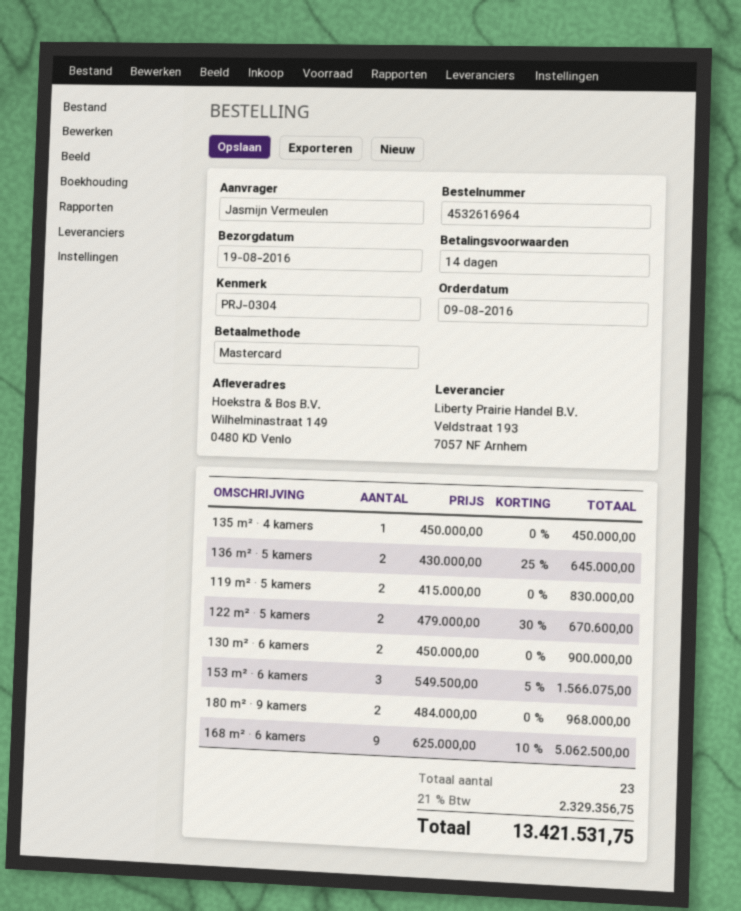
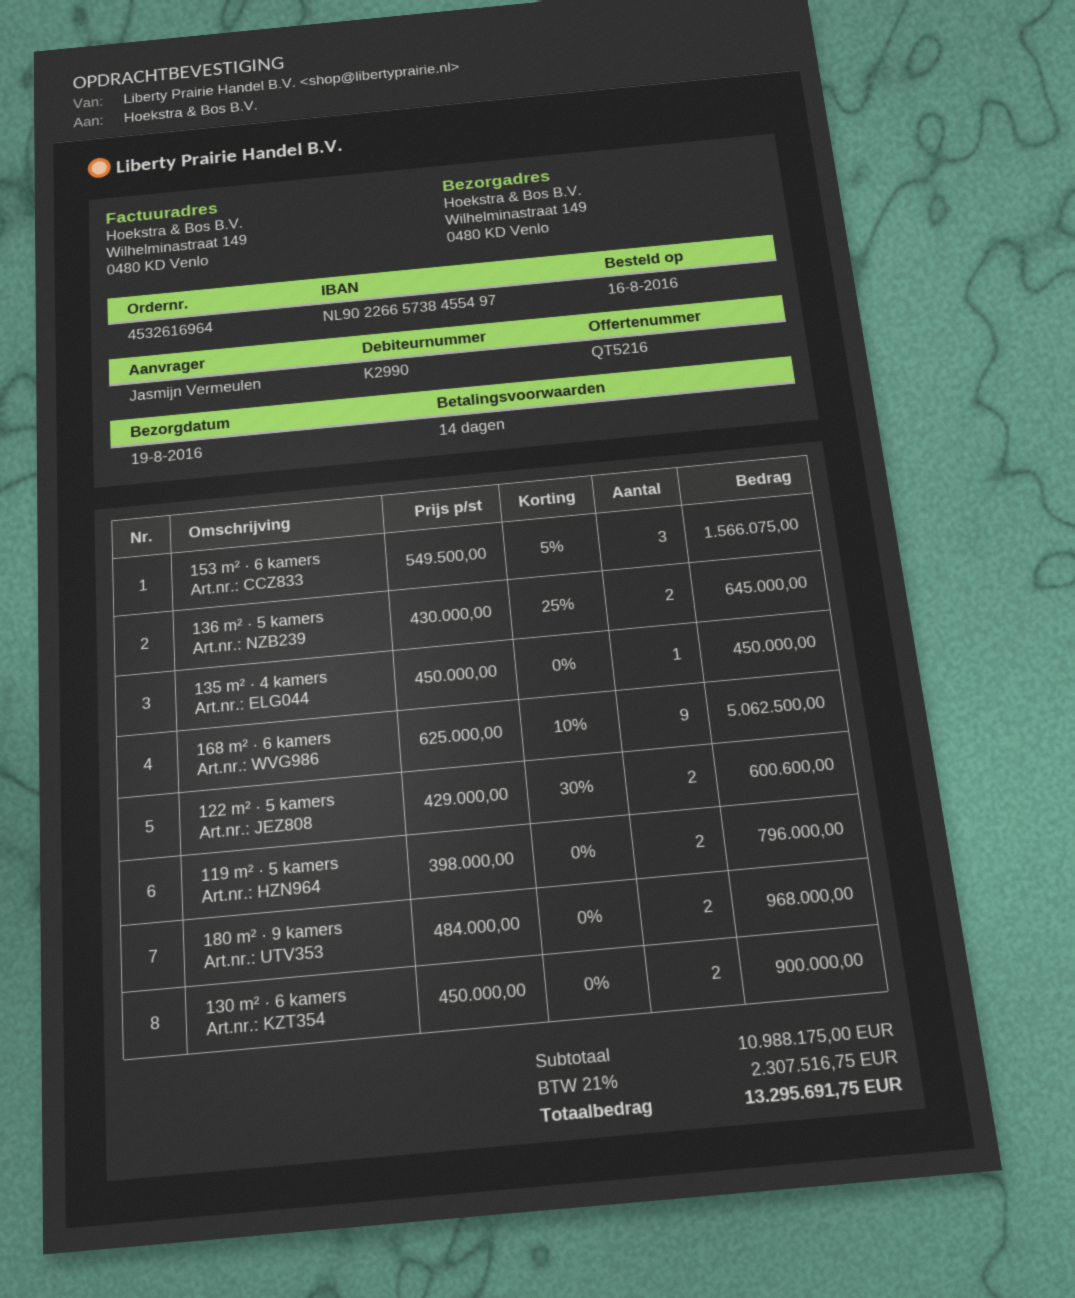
order date: 2016-08-09 -> 2016-08-16
119 m² · 5 kamers: 2 x 415000.00 = 830000.00 -> 2 x 398000.00 = 796000.00
122 m² · 5 kamers: 2 x 479000.00 - 30% = 670600.00 -> 2 x 429000.00 - 30% = 600600.00
tax: 21% = 2329356.75 -> 21% = 2307516.75
total: 13421531.75 -> 13295691.75

